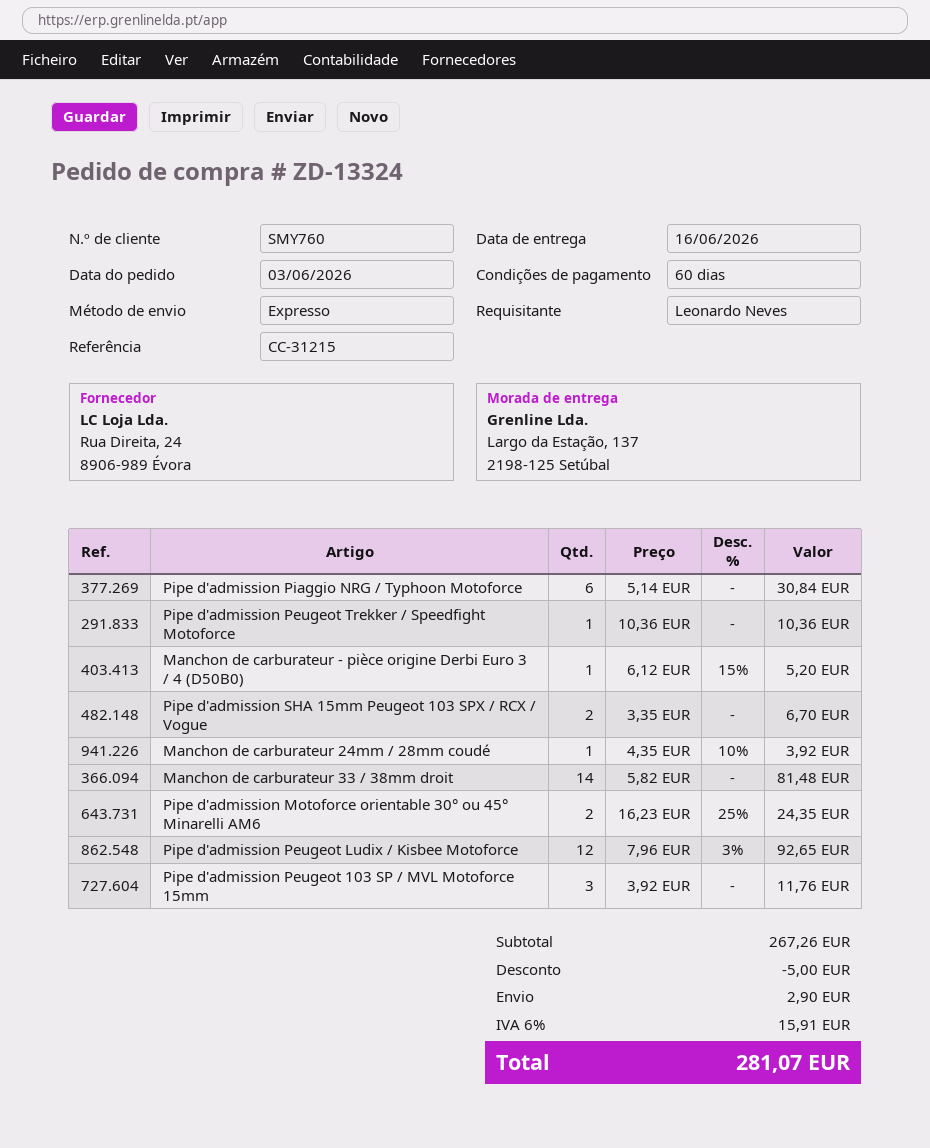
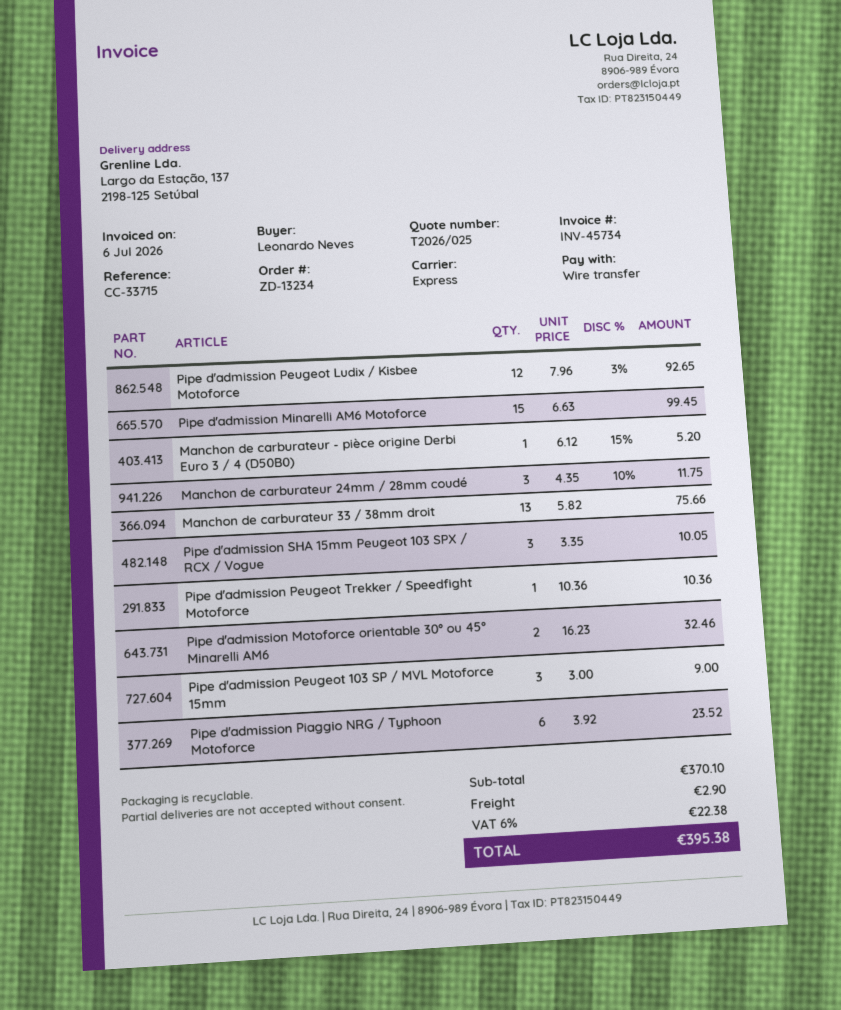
order number: ZD-13324 -> ZD-13234
reference: CC-31215 -> CC-33715
Pipe d'admission Piaggio NRG / Typhoon Motoforce: 6 x 5.14 = 30.84 -> 6 x 3.92 = 23.52
Pipe d'admission SHA 15mm Peugeot 103 SPX / RCX / Vogue: 2 x 3.35 = 6.70 -> 3 x 3.35 = 10.05
Manchon de carburateur 24mm / 28mm coudé: 1 x 4.35 - 10% = 3.92 -> 3 x 4.35 - 10% = 11.75
Manchon de carburateur 33 / 38mm droit: 14 x 5.82 = 81.48 -> 13 x 5.82 = 75.66
Pipe d'admission Motoforce orientable 30° ou 45° Minarelli AM6: 2 x 16.23 - 25% = 24.35 -> 2 x 16.23 = 32.46
Pipe d'admission Peugeot 103 SP / MVL Motoforce 15mm: 3 x 3.92 = 11.76 -> 3 x 3.00 = 9.00
Pipe d'admission Minarelli AM6 Motoforce: none -> 15 x 6.63 = 99.45
subtotal: 267.26 -> 370.10
discount: 5.00 -> none
tax: 6% = 15.91 -> 6% = 22.38
total: 281.07 -> 395.38

